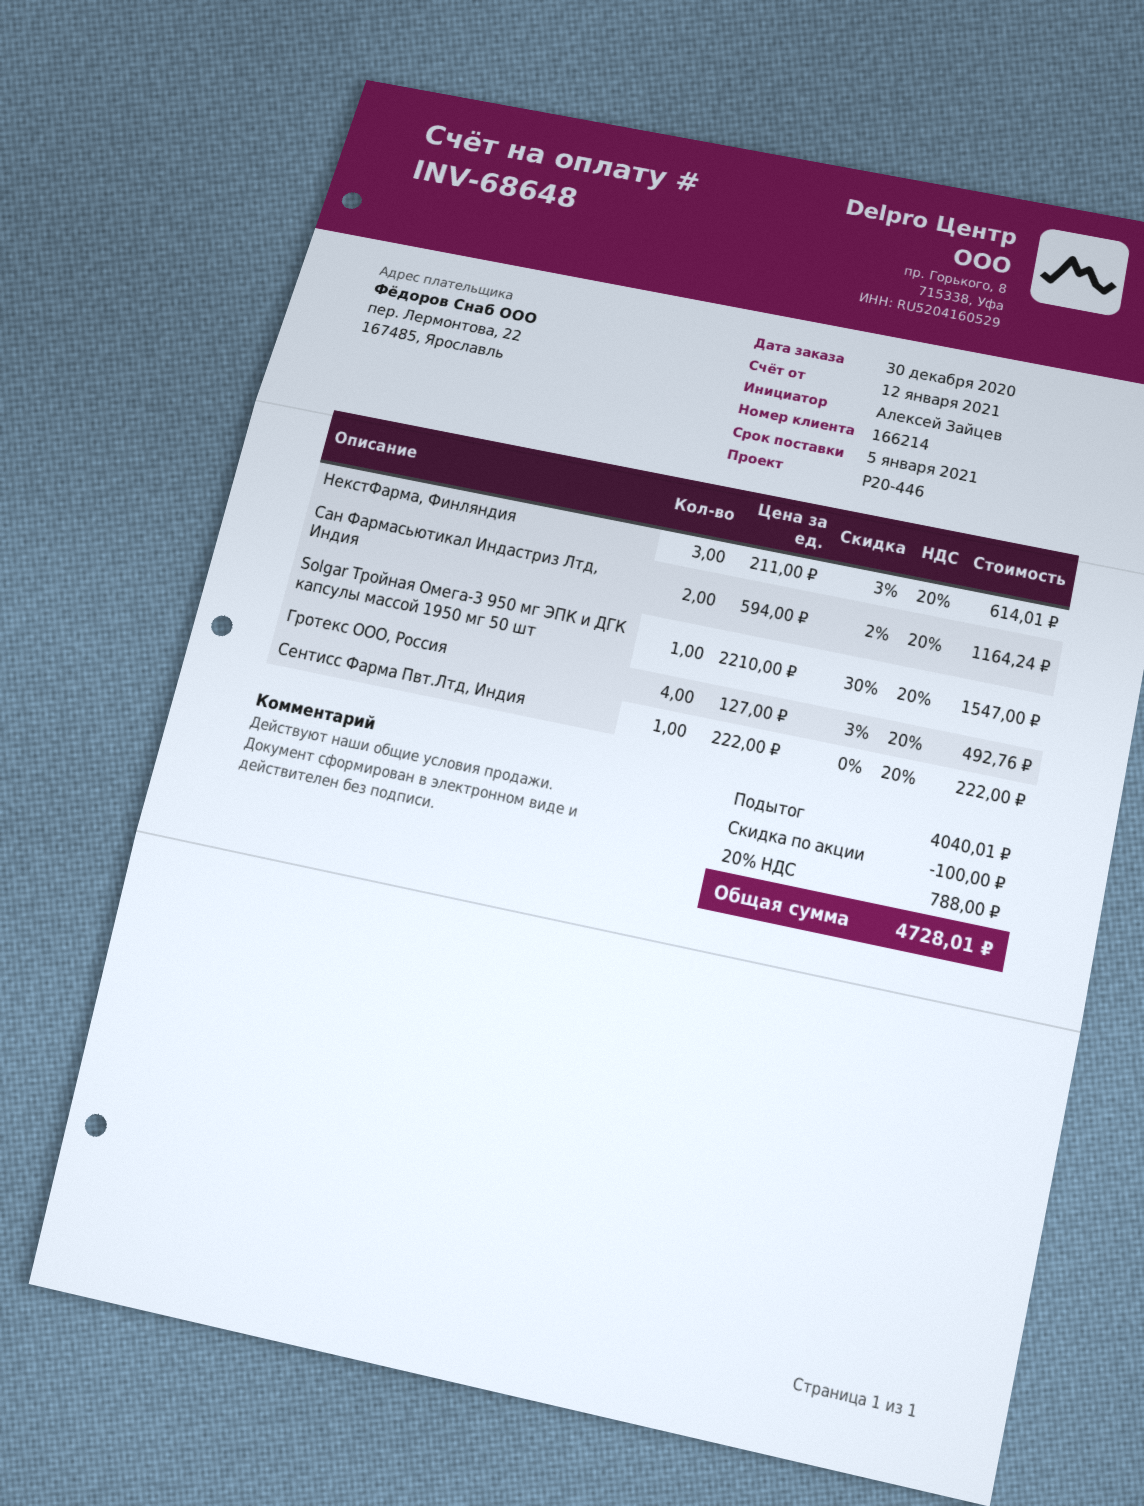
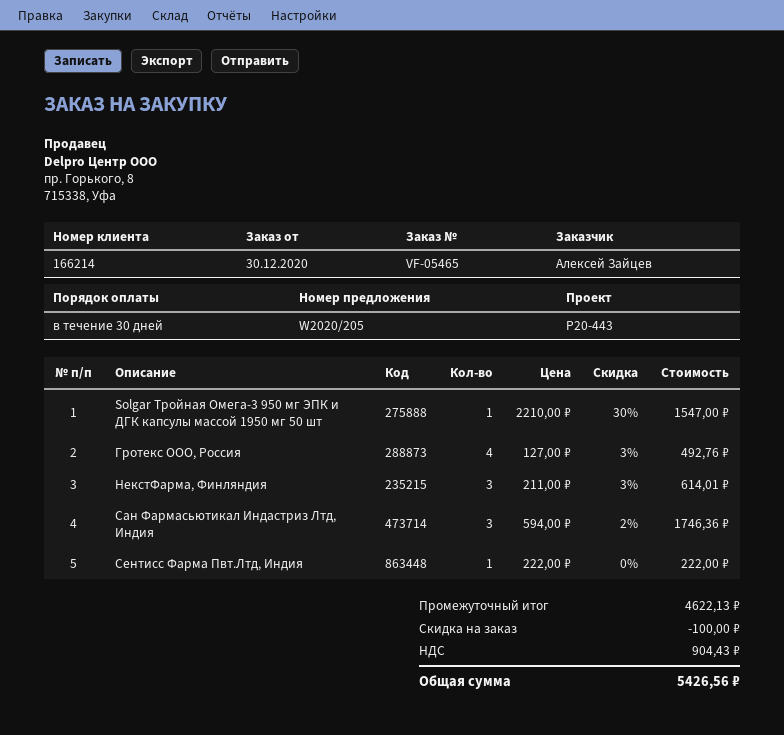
reference: P20-446 -> P20-443
Сан Фармасьютикал Индастриз Лтд, Индия: 2 x 594.00 - 2% = 1164.24 -> 3 x 594.00 - 2% = 1746.36
subtotal: 4040.01 -> 4622.13
tax: 788.00 -> 904.43
total: 4728.01 -> 5426.56

